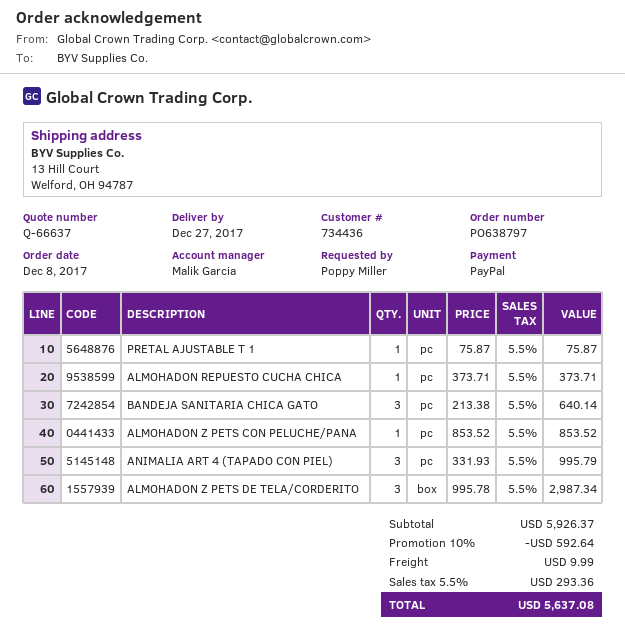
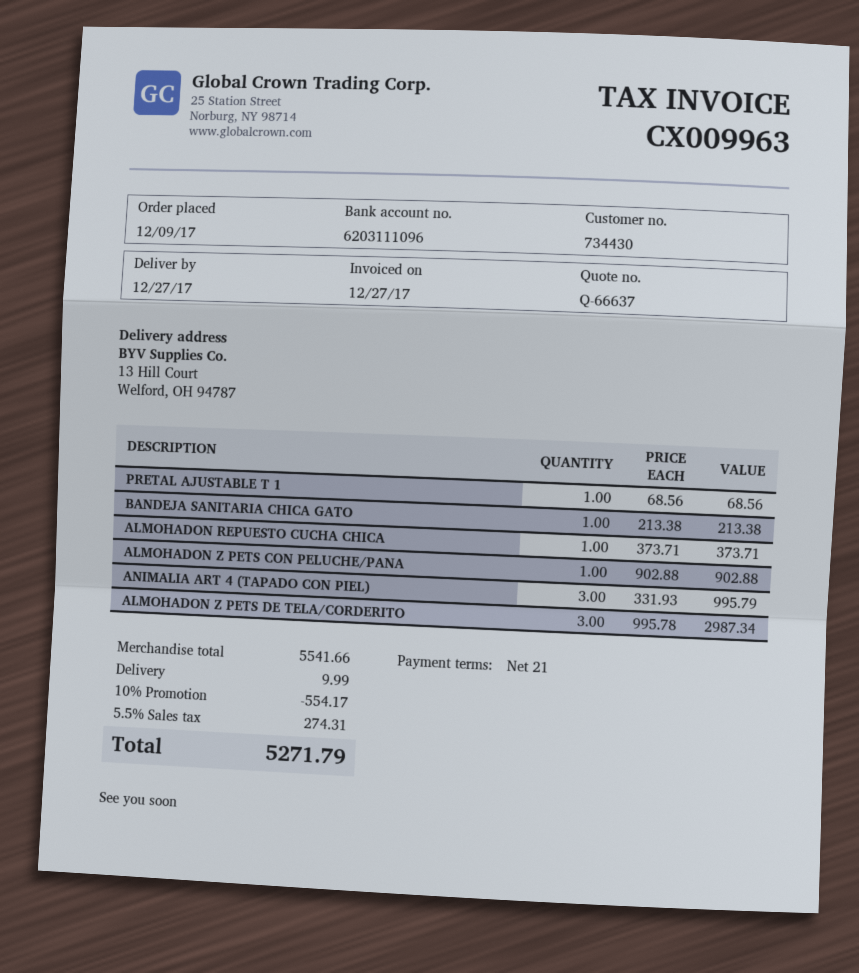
order date: 2017-12-08 -> 2017-12-09
customer number: 734436 -> 734430
PRETAL AJUSTABLE T 1: 1 x 75.87 = 75.87 -> 1 x 68.56 = 68.56
BANDEJA SANITARIA CHICA GATO: 3 x 213.38 = 640.14 -> 1 x 213.38 = 213.38
ALMOHADON Z PETS CON PELUCHE/PANA: 1 x 853.52 = 853.52 -> 1 x 902.88 = 902.88
subtotal: 5926.37 -> 5541.66
discount: 10% = 592.64 -> 10% = 554.17
tax: 5.5% = 293.36 -> 5.5% = 274.31
total: 5637.08 -> 5271.79

